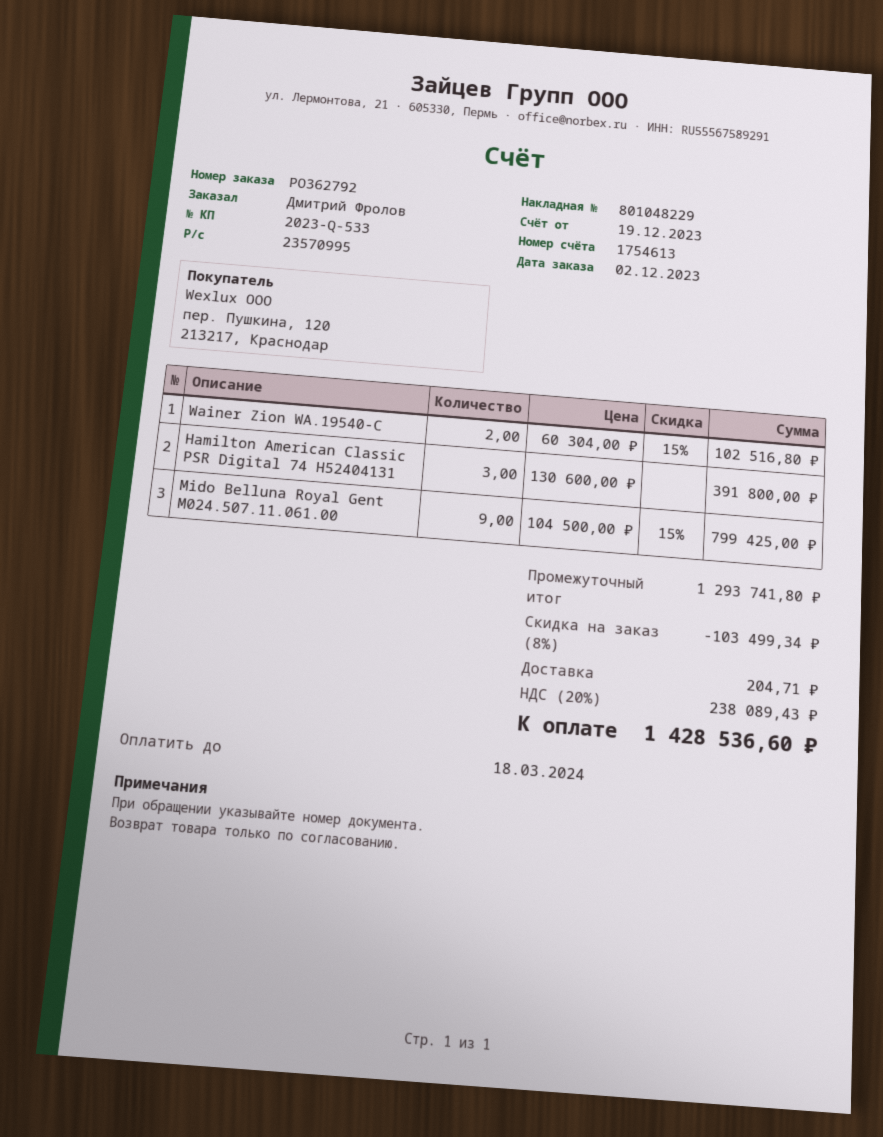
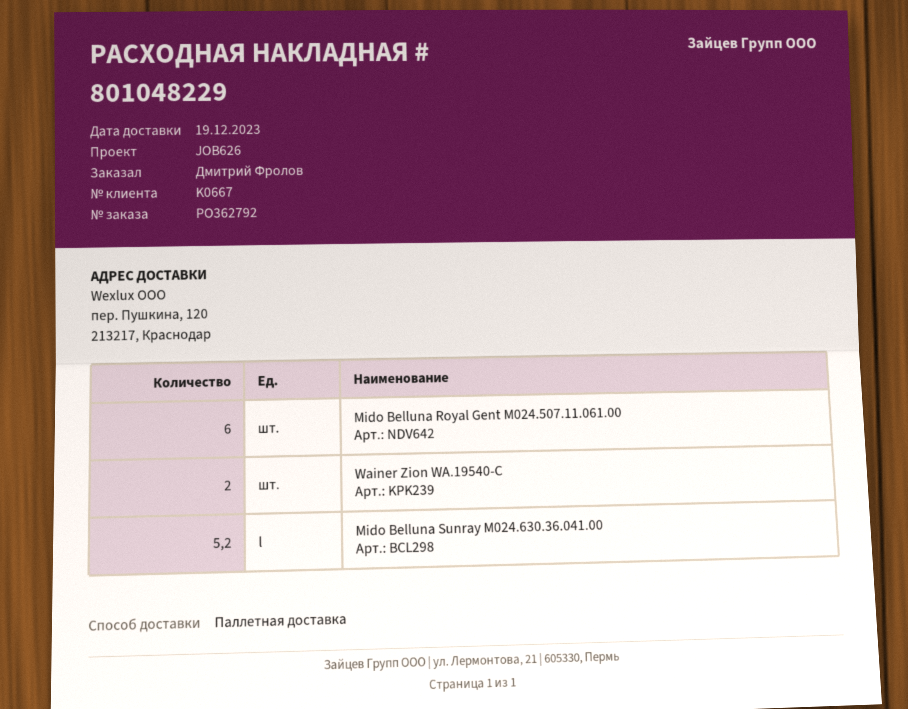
Hamilton American Classic PSR Digital 74 H52404131: 3 -> none
Mido Belluna Royal Gent M024.507.11.061.00: 9 -> 6
Mido Belluna Sunray M024.630.36.041.00: none -> 5.2

